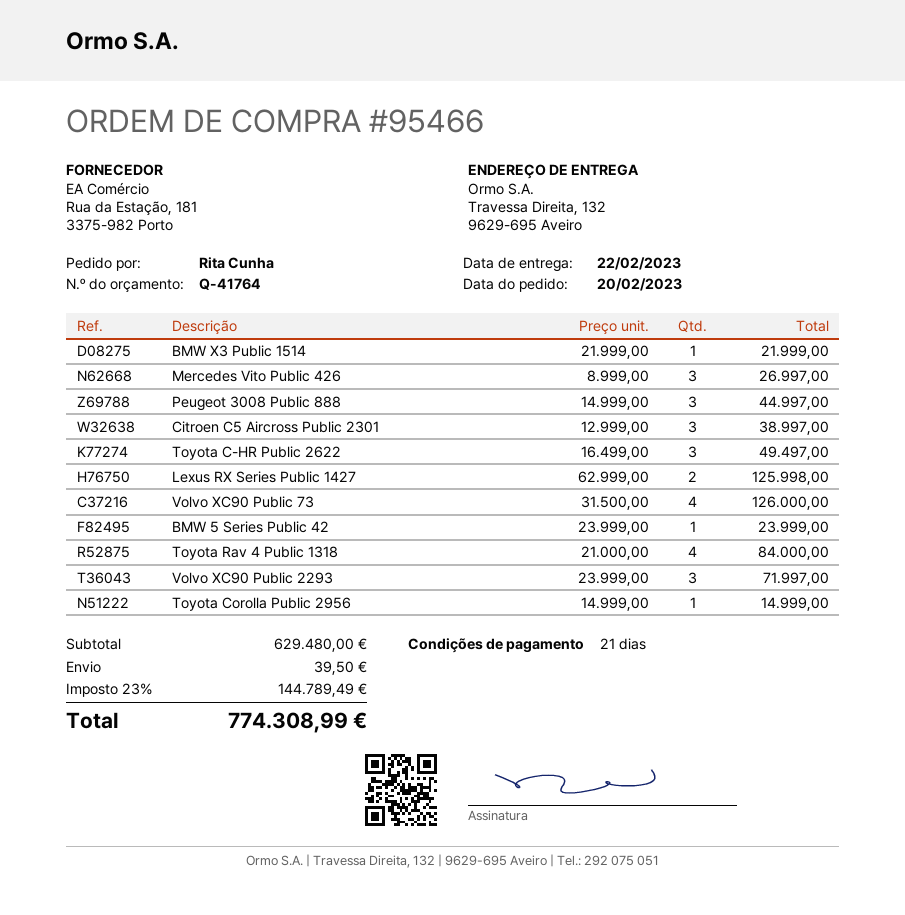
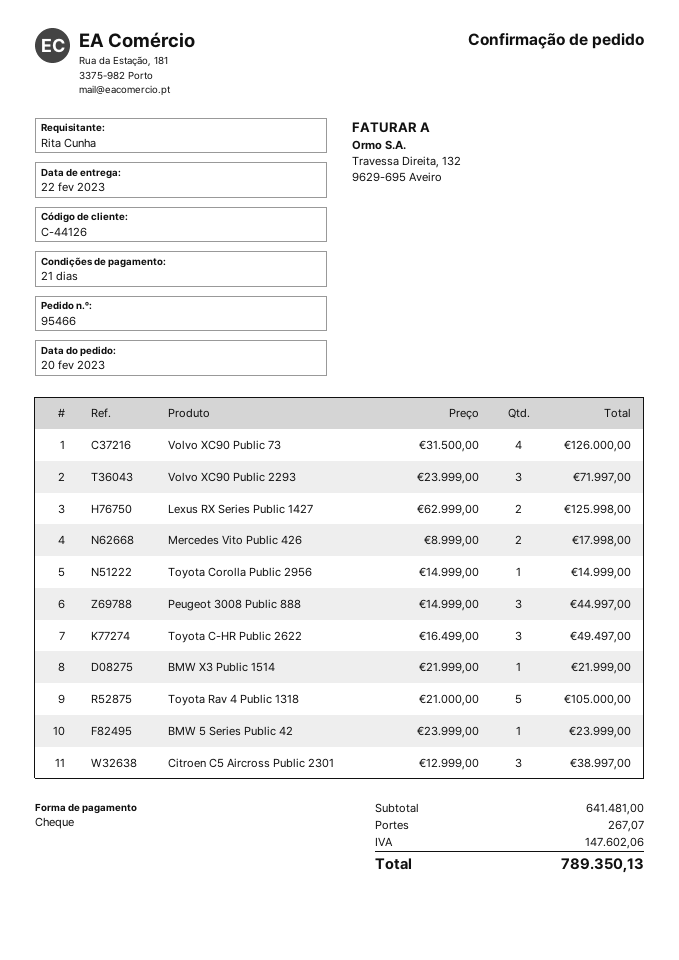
Mercedes Vito Public 426: 3 x 8999.00 = 26997.00 -> 2 x 8999.00 = 17998.00
Toyota Rav 4 Public 1318: 4 x 21000.00 = 84000.00 -> 5 x 21000.00 = 105000.00
subtotal: 629480.00 -> 641481.00
shipping: 39.50 -> 267.07
tax: 144789.49 -> 147602.06
total: 774308.99 -> 789350.13

